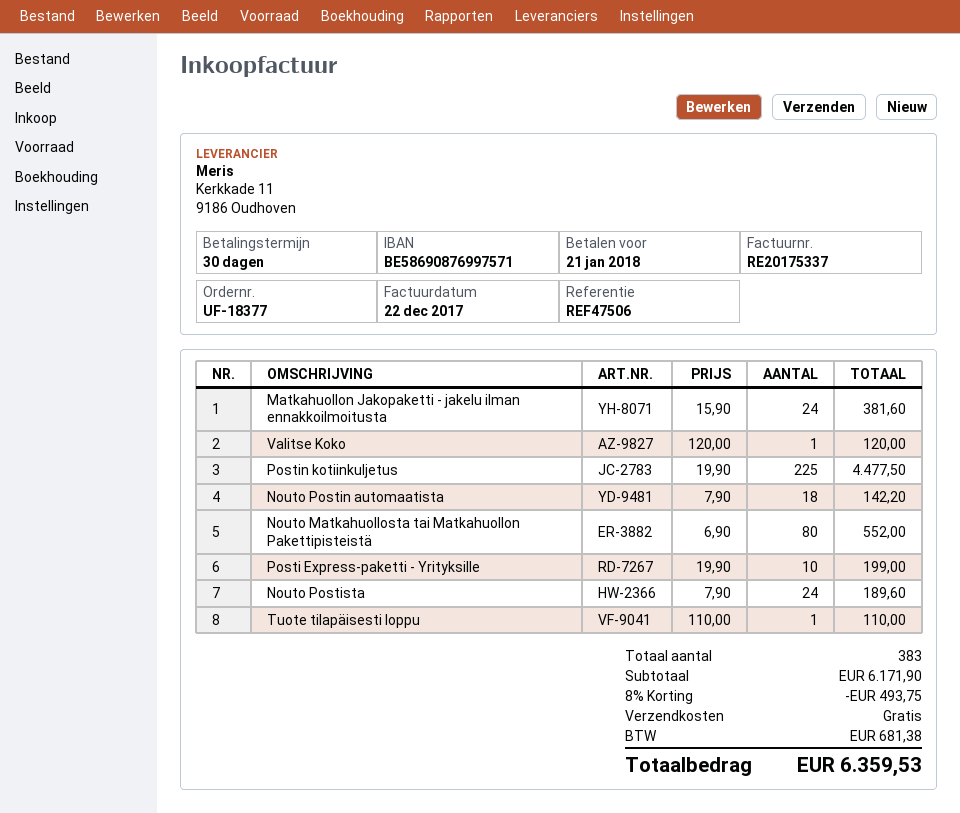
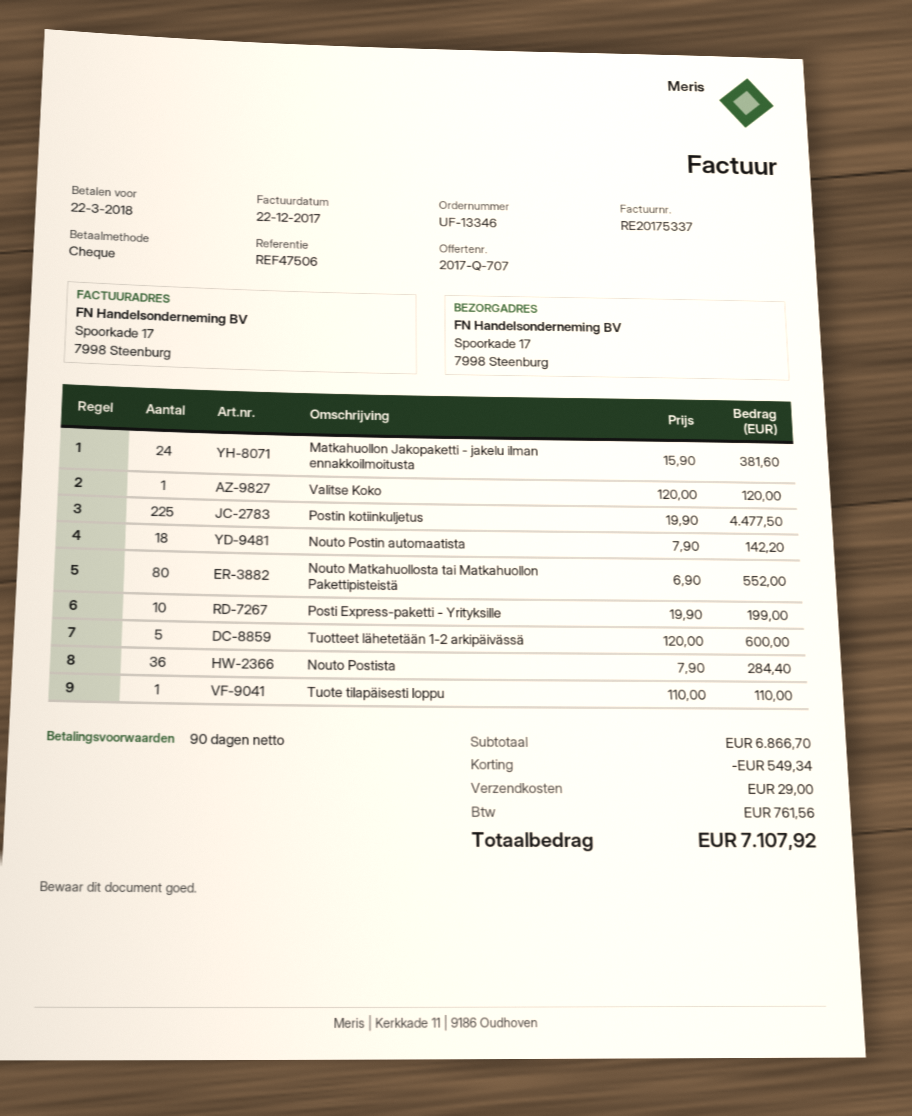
order number: UF-18377 -> UF-13346
payment terms: 30 days -> 90 days
due date: 2018-01-21 -> 2018-03-22
Nouto Postista: 24 x 7.90 = 189.60 -> 36 x 7.90 = 284.40
Tuotteet lähetetään 1-2 arkipäivässä: none -> 5 x 120.00 = 600.00
subtotal: 6171.90 -> 6866.70
discount: 493.75 -> 549.34
shipping: 0.00 -> 29.00
tax: 681.38 -> 761.56
total: 6359.53 -> 7107.92

